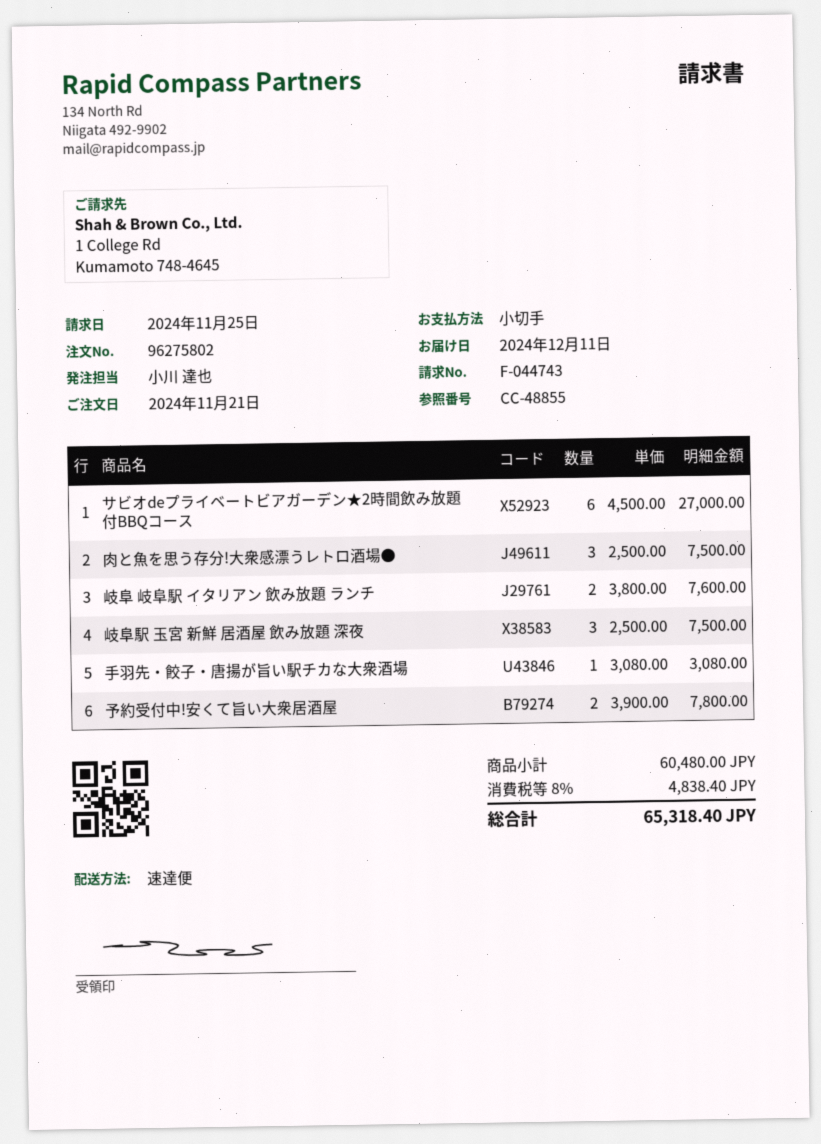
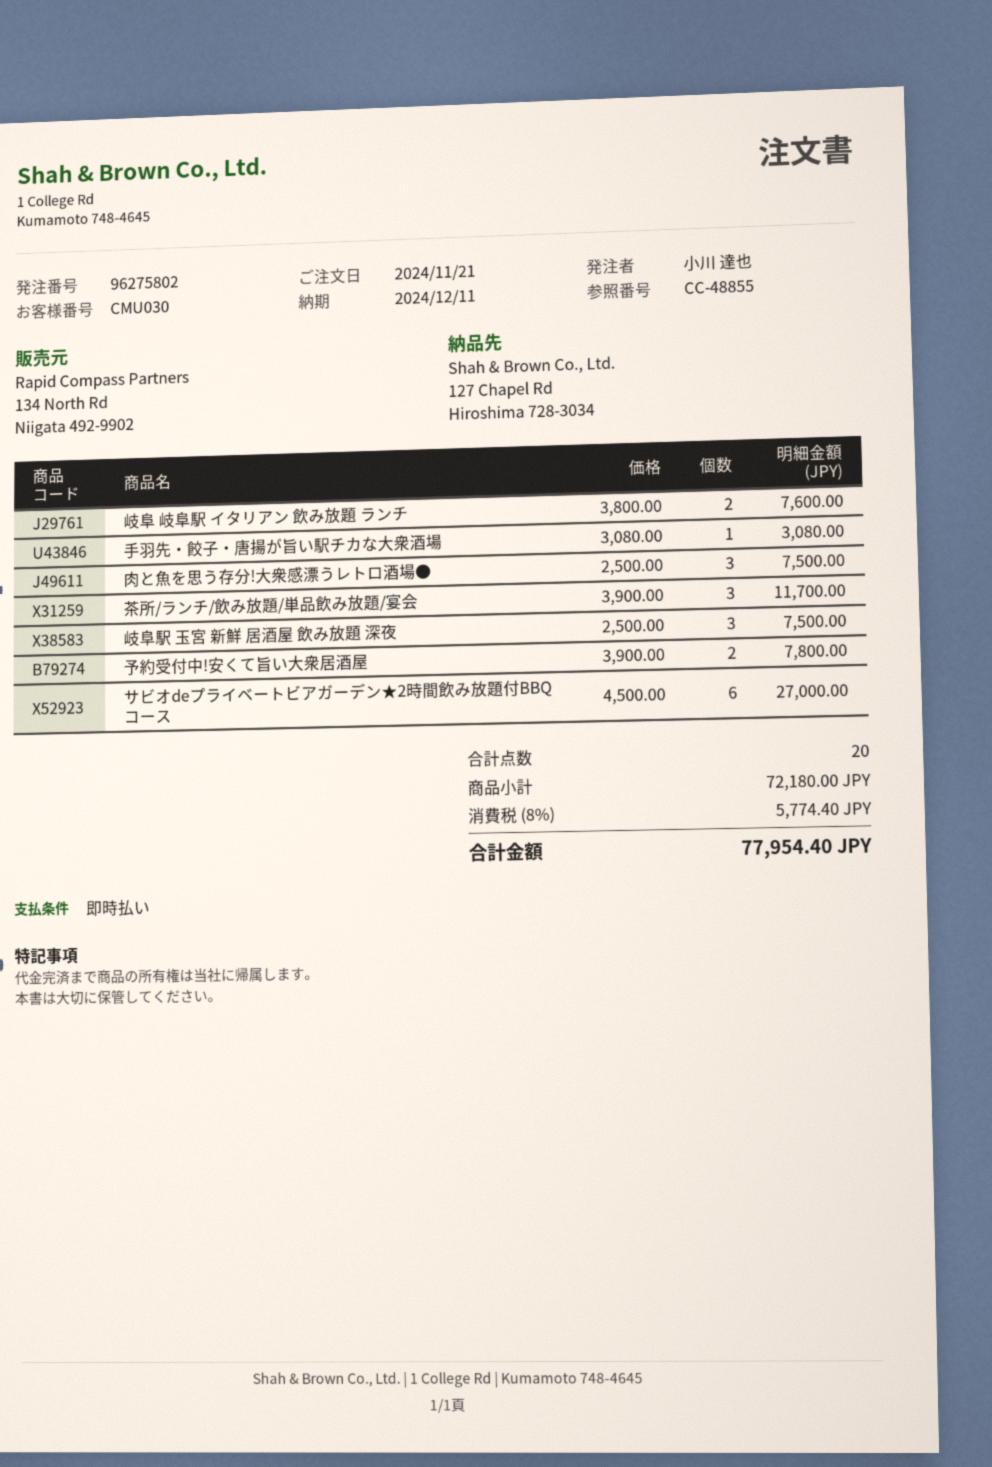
茶所/ランチ/飲み放題/単品飲み放題/宴会: none -> 3 x 3900.00 = 11700.00
subtotal: 60480.00 -> 72180.00
tax: 8% = 4838.40 -> 8% = 5774.40
total: 65318.40 -> 77954.40

